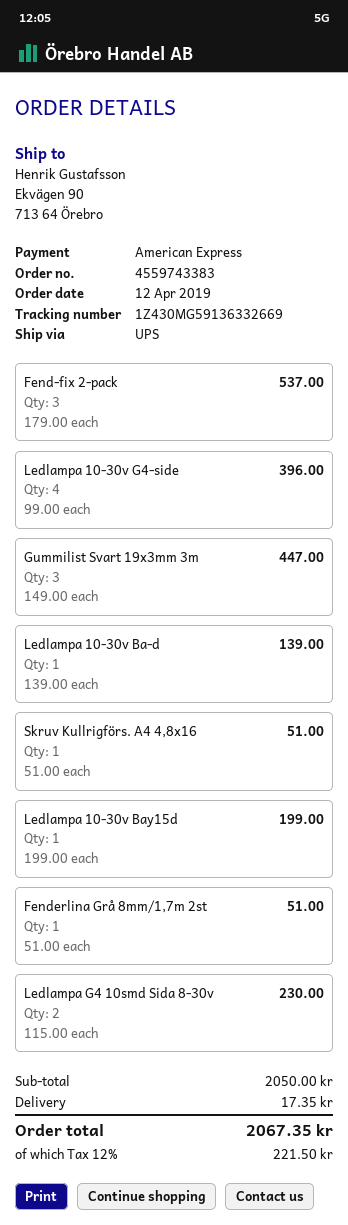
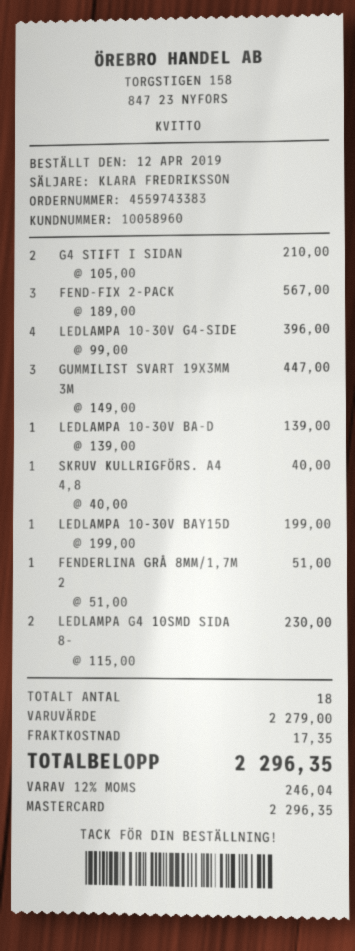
payment method: American Express -> Mastercard
Fend-fix 2-pack: 3 x 179.00 = 537.00 -> 3 x 189.00 = 567.00
Skruv Kullrigförs. A4 4,8x16: 1 x 51.00 = 51.00 -> 1 x 40.00 = 40.00
G4 STIFT I SIDAN: none -> 2 x 105.00 = 210.00
subtotal: 2050.00 -> 2279.00
tax: 12% = 221.50 -> 12% = 246.04
total: 2067.35 -> 2296.35

